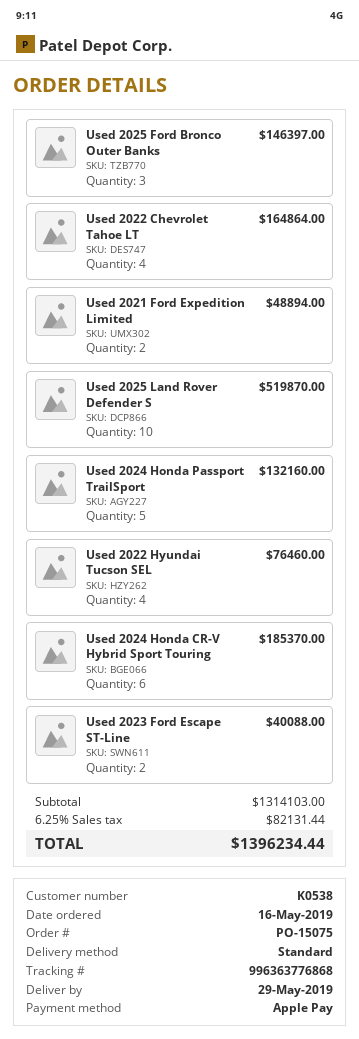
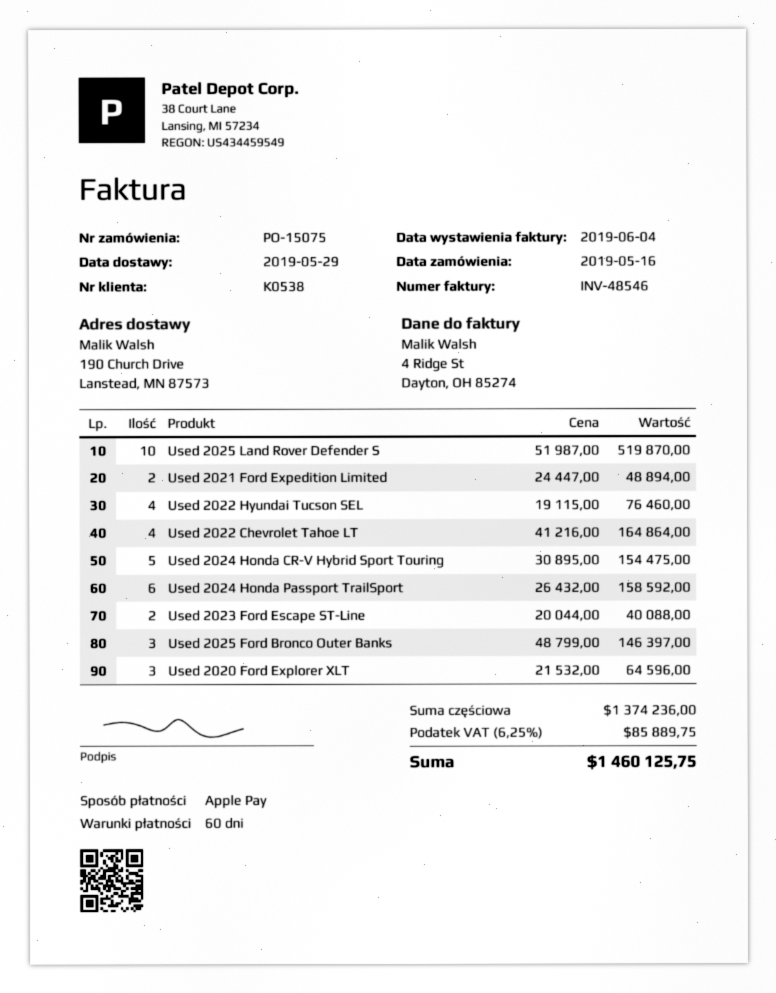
Used 2024 Honda Passport TrailSport: 5 for 132160.00 -> 6 for 158592.00
Used 2024 Honda CR-V Hybrid Sport Touring: 6 for 185370.00 -> 5 for 154475.00
Used 2020 Ford Explorer XLT: none -> 3 for 64596.00
subtotal: 1314103.00 -> 1374236.00
tax: 6.25% = 82131.44 -> 6.25% = 85889.75
total: 1396234.44 -> 1460125.75

